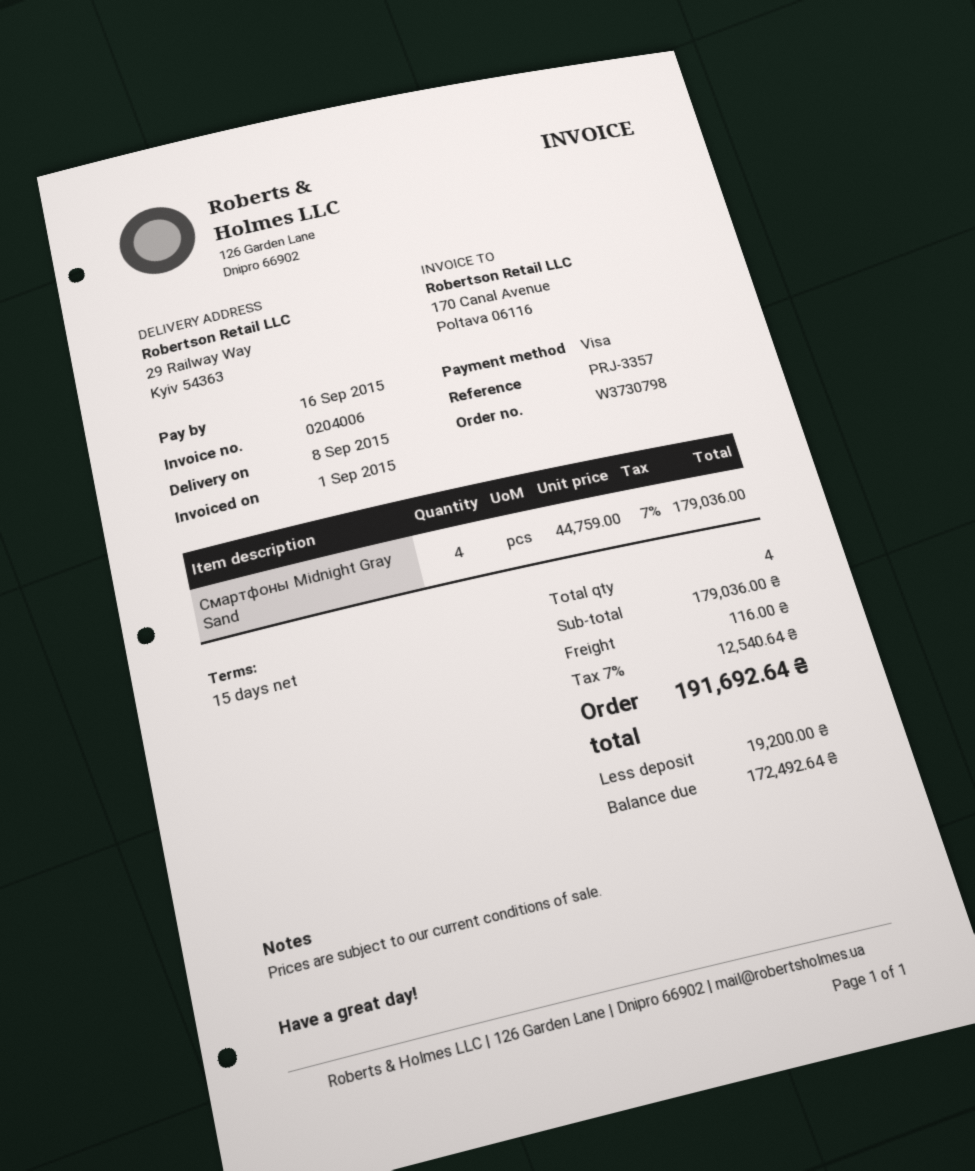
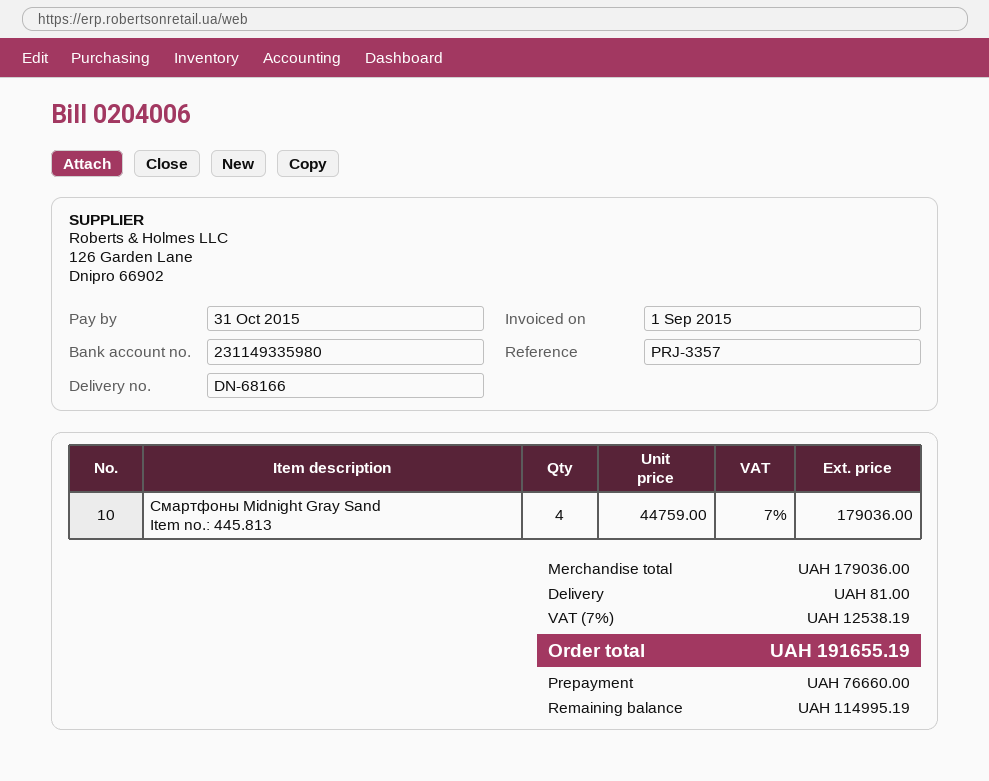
due date: 2015-09-16 -> 2015-10-31
shipping: 116.00 -> 81.00
tax: 7% = 12540.64 -> 7% = 12538.19
total: 191692.64 -> 191655.19
deposit: 19200.00 -> 76660.00
balance: 172492.64 -> 114995.19

